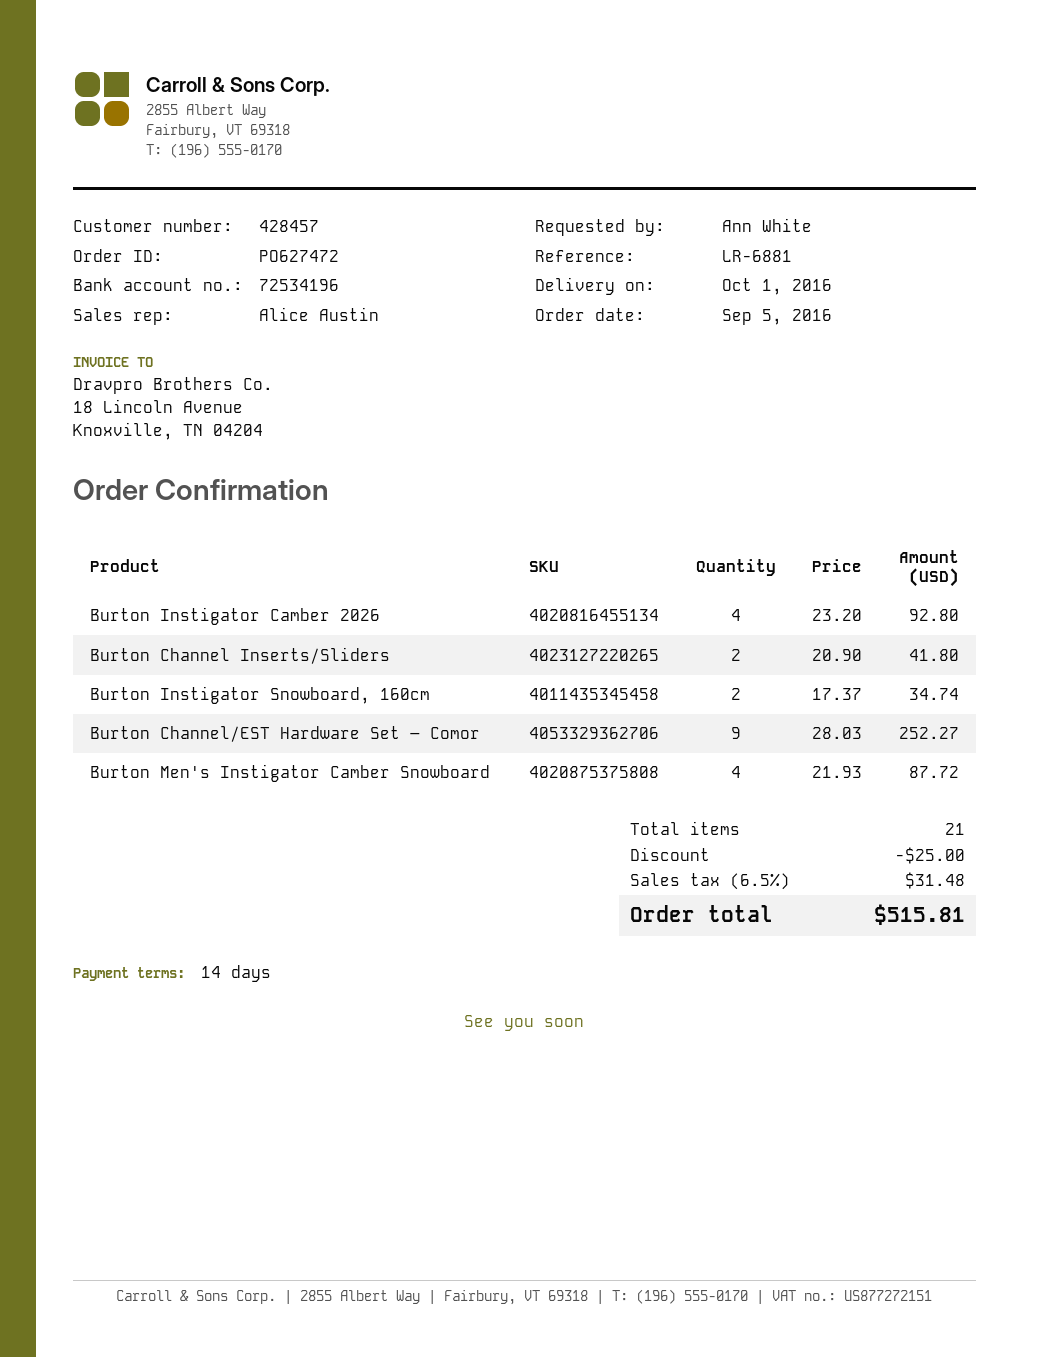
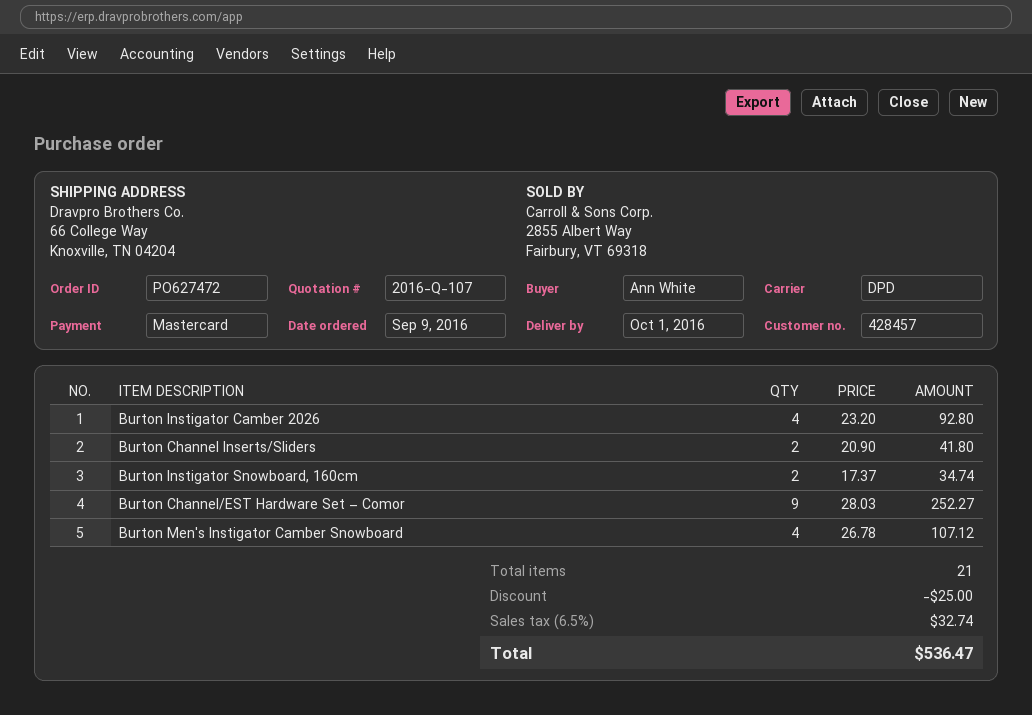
order date: 2016-09-05 -> 2016-09-09
Burton Men's Instigator Camber Snowboard: 4 x 21.93 = 87.72 -> 4 x 26.78 = 107.12
tax: 6.5% = 31.48 -> 6.5% = 32.74
total: 515.81 -> 536.47

